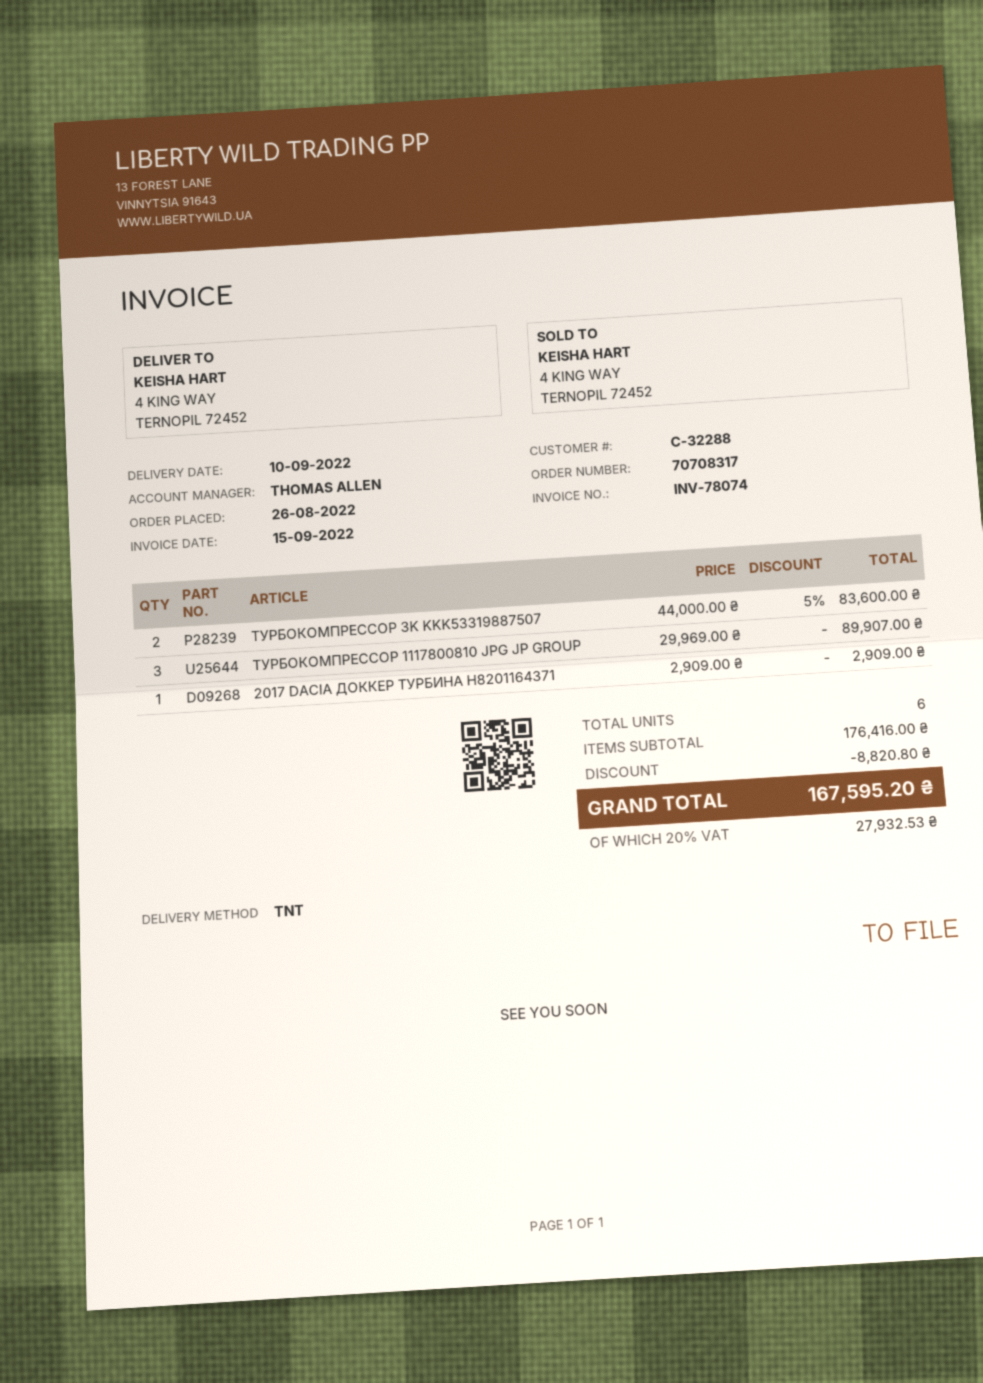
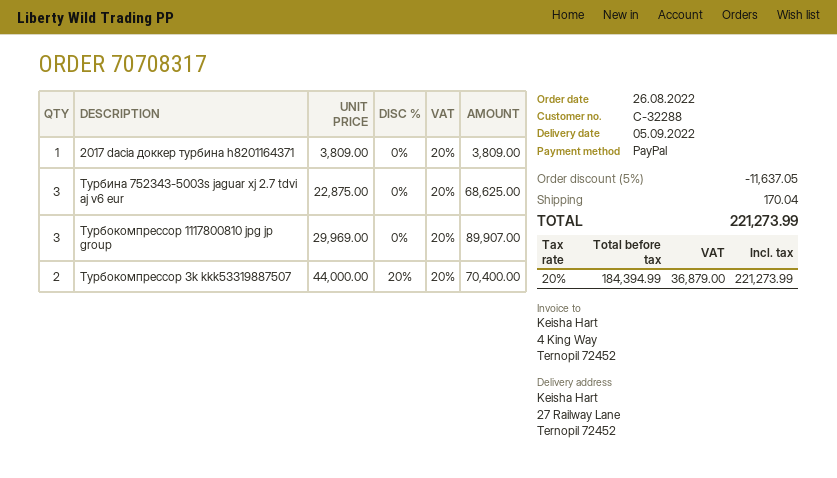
delivery date: 2022-09-10 -> 2022-09-05
ship to: 4 KING WAY, TERNOPIL 72452 -> 27 Railway Lane, Ternopil 72452
ТУРБОКОМПРЕССОР 3K KKK53319887507: 2 x 44000.00 - 5% = 83600.00 -> 2 x 44000.00 - 20% = 70400.00
2017 DACIA ДОККЕР ТУРБИНА H8201164371: 1 x 2909.00 = 2909.00 -> 1 x 3809.00 = 3809.00
Турбина 752343-5003s jaguar xj 2.7 tdvi aj v6 eur: none -> 3 x 22875.00 = 68625.00
discount: 8820.80 -> 11637.05
shipping: none -> 170.04
tax: 20% = 27932.53 -> 20% = 36879.00
total: 167595.20 -> 221273.99

